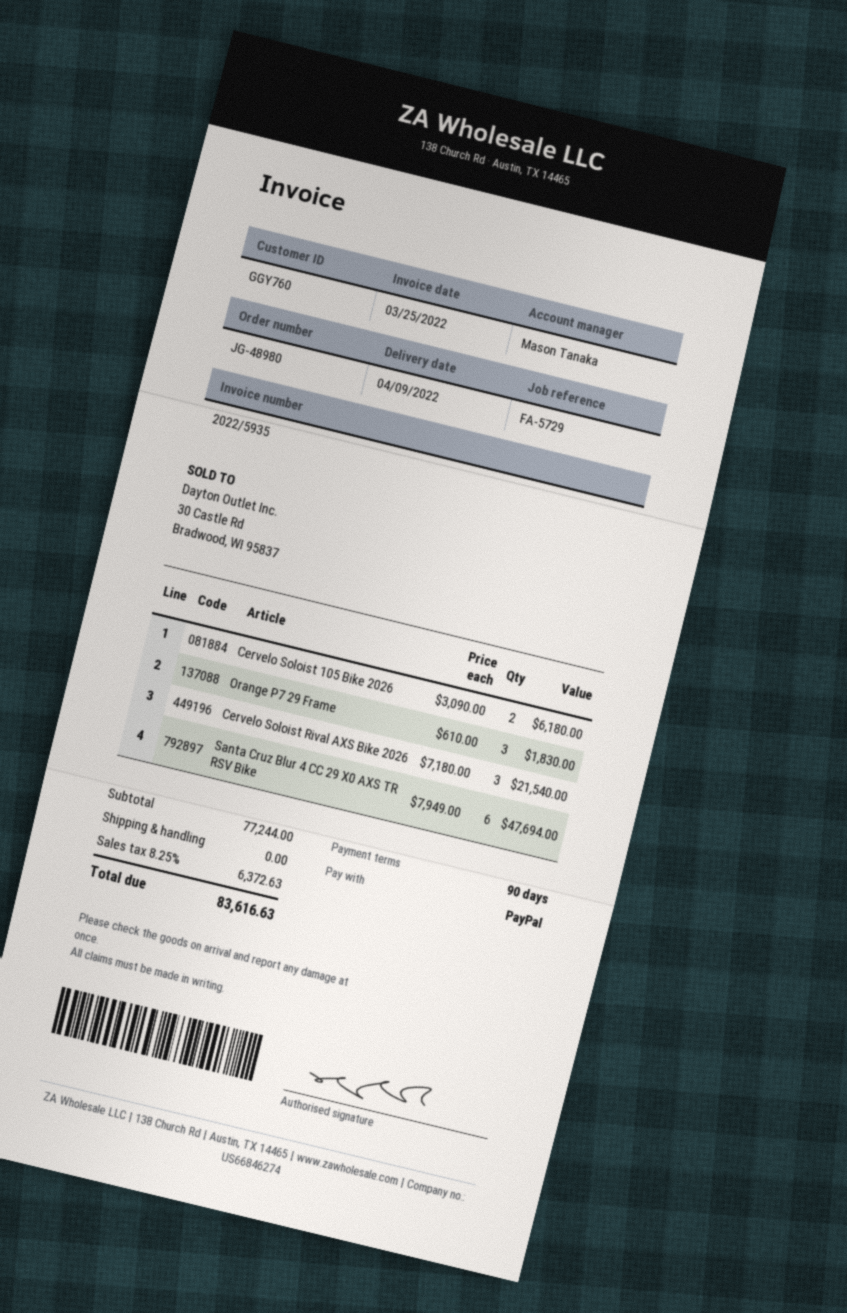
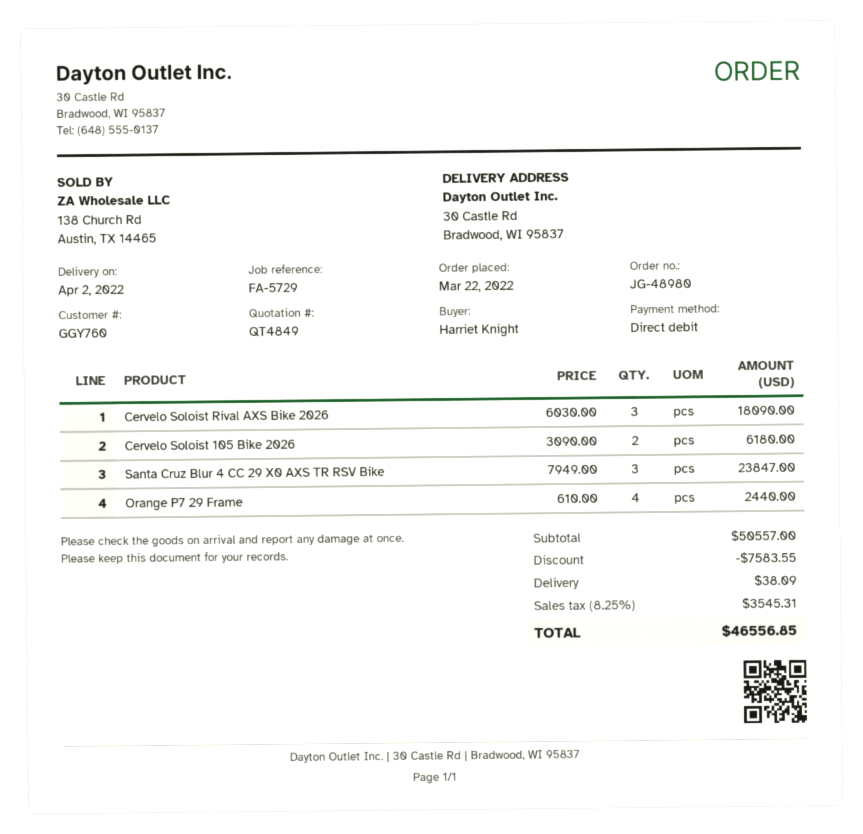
delivery date: 2022-04-09 -> 2022-04-02
payment method: PayPal -> direct debit
Orange P7 29 Frame: 3 x 610.00 = 1830.00 -> 4 x 610.00 = 2440.00
Cervelo Soloist Rival AXS Bike 2026: 3 x 7180.00 = 21540.00 -> 3 x 6030.00 = 18090.00
Santa Cruz Blur 4 CC 29 X0 AXS TR RSV Bike: 6 x 7949.00 = 47694.00 -> 3 x 7949.00 = 23847.00
subtotal: 77244.00 -> 50557.00
discount: none -> 7583.55
shipping: 0.00 -> 38.09
tax: 8.25% = 6372.63 -> 8.25% = 3545.31
total: 83616.63 -> 46556.85

